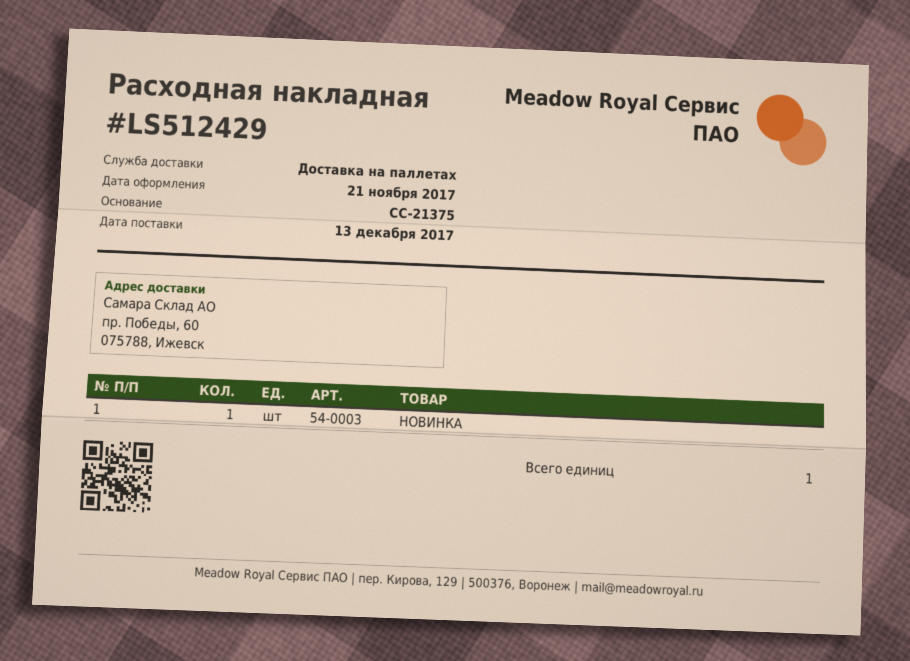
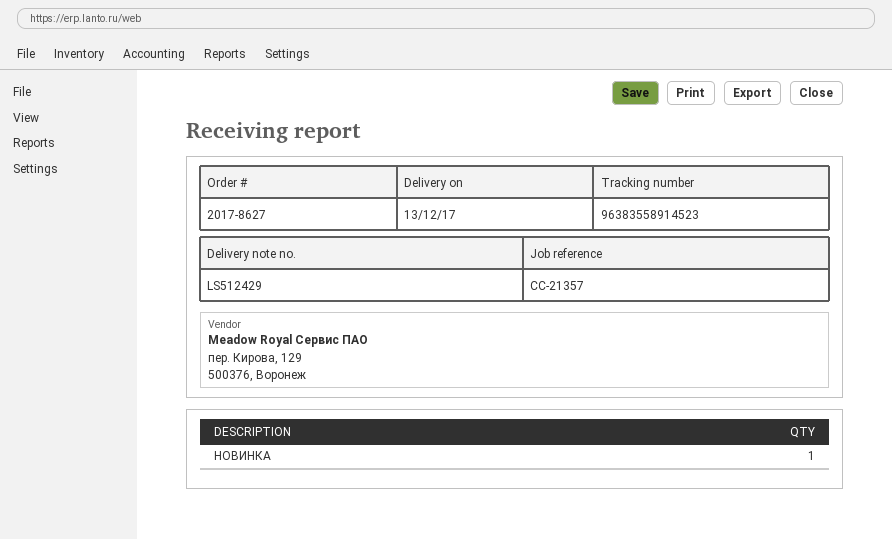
reference: CC-21375 -> CC-21357

